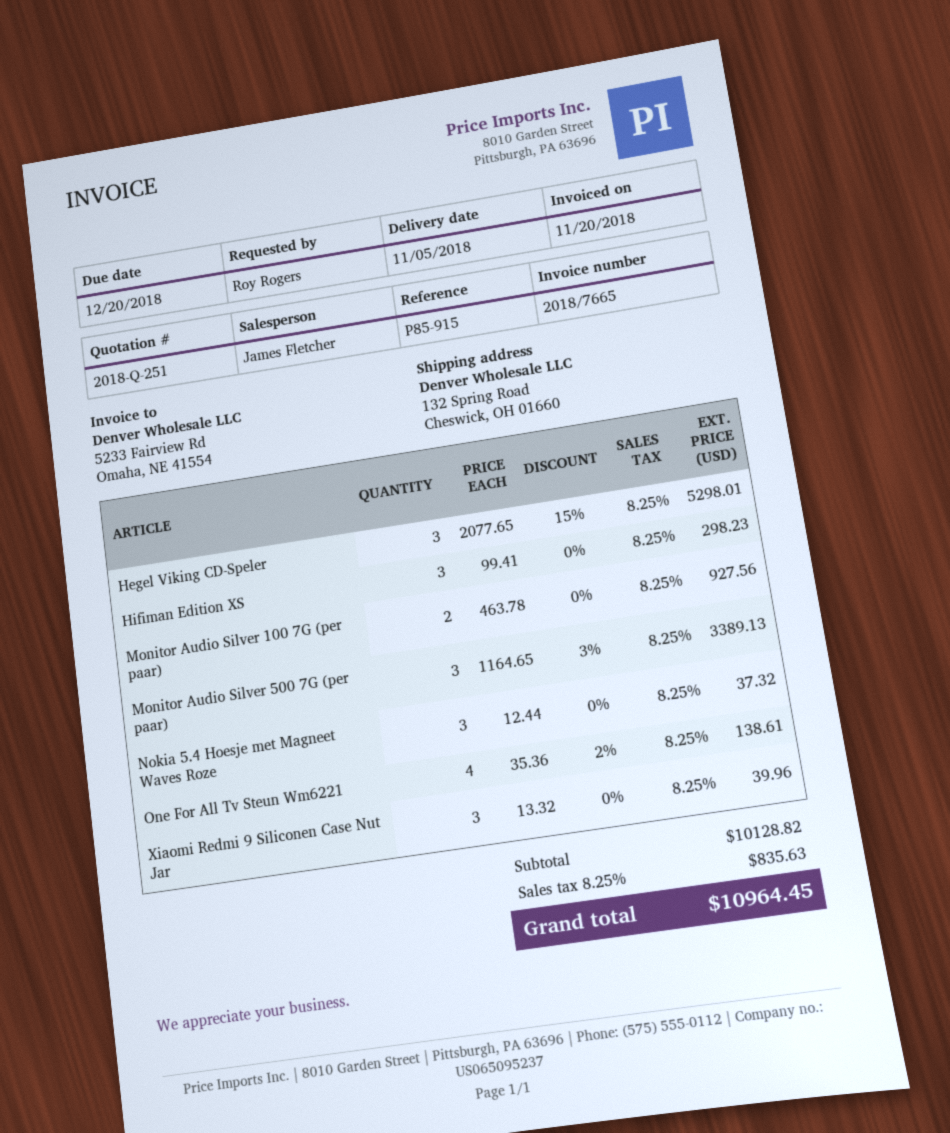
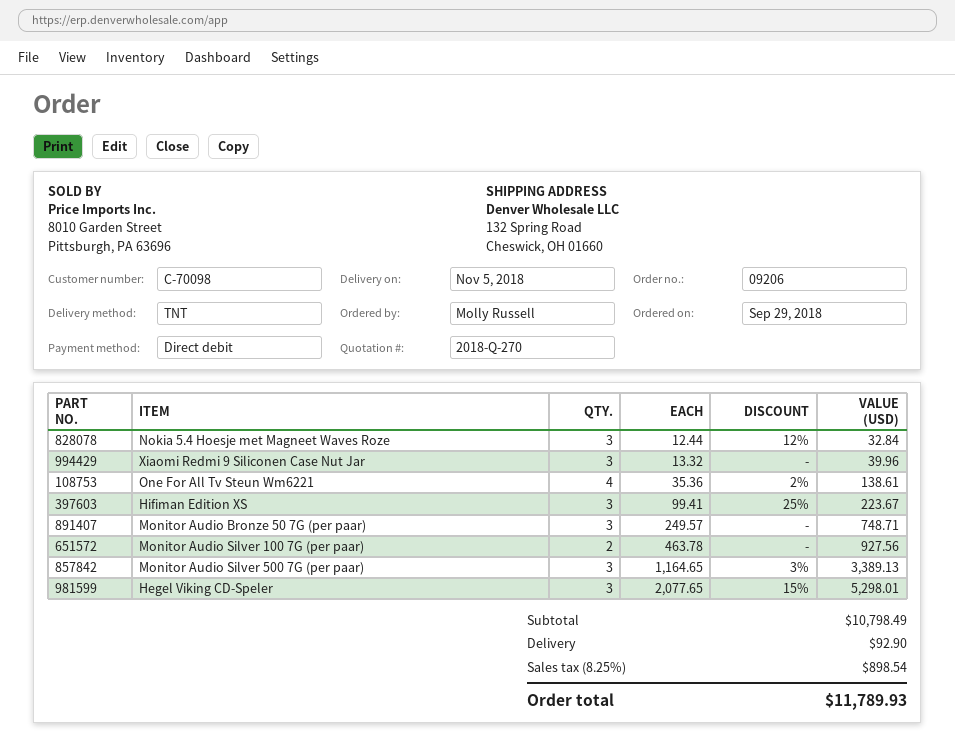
quote number: 2018-Q-251 -> 2018-Q-270
ordered by: Roy Rogers -> Molly Russell
Hifiman Edition XS: 3 x 99.41 = 298.23 -> 3 x 99.41 - 25% = 223.67
Nokia 5.4 Hoesje met Magneet Waves Roze: 3 x 12.44 = 37.32 -> 3 x 12.44 - 12% = 32.84
Monitor Audio Bronze 50 7G (per paar): none -> 3 x 249.57 = 748.71
subtotal: 10128.82 -> 10798.49
shipping: none -> 92.90
tax: 8.25% = 835.63 -> 8.25% = 898.54
total: 10964.45 -> 11789.93

